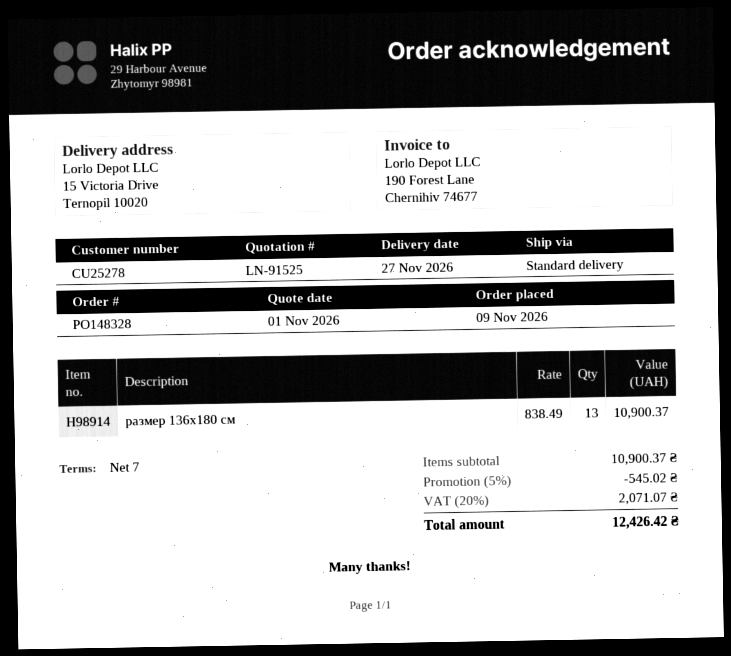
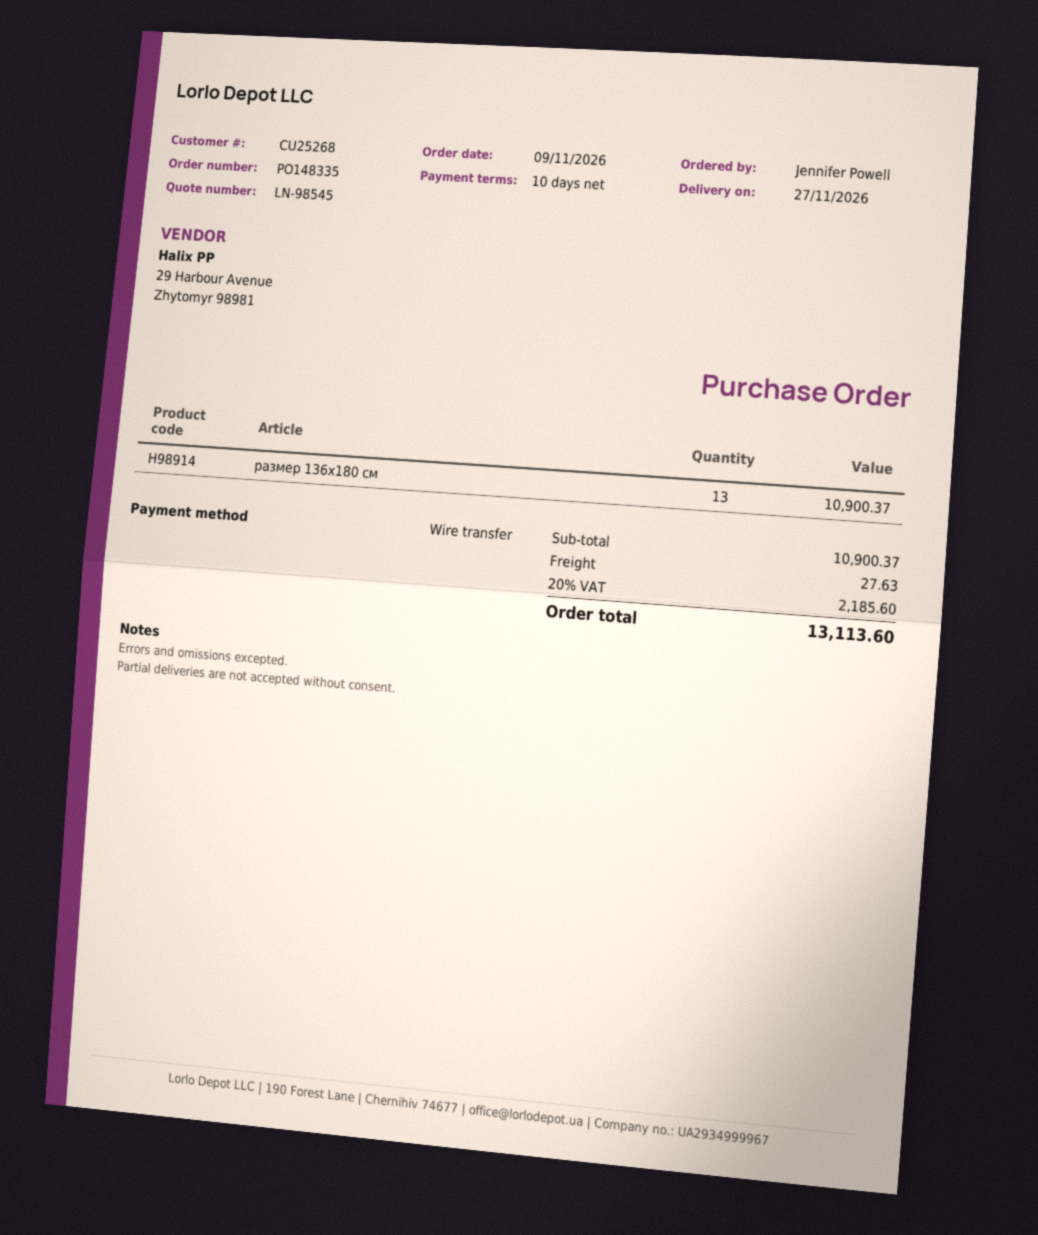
quote number: LN-91525 -> LN-98545
order number: PO148328 -> PO148335
payment terms: 7 days -> 10 days
customer number: CU25278 -> CU25268
discount: 5% = 545.02 -> none
shipping: none -> 27.63
tax: 20% = 2071.07 -> 20% = 2185.60
total: 12426.42 -> 13113.60

